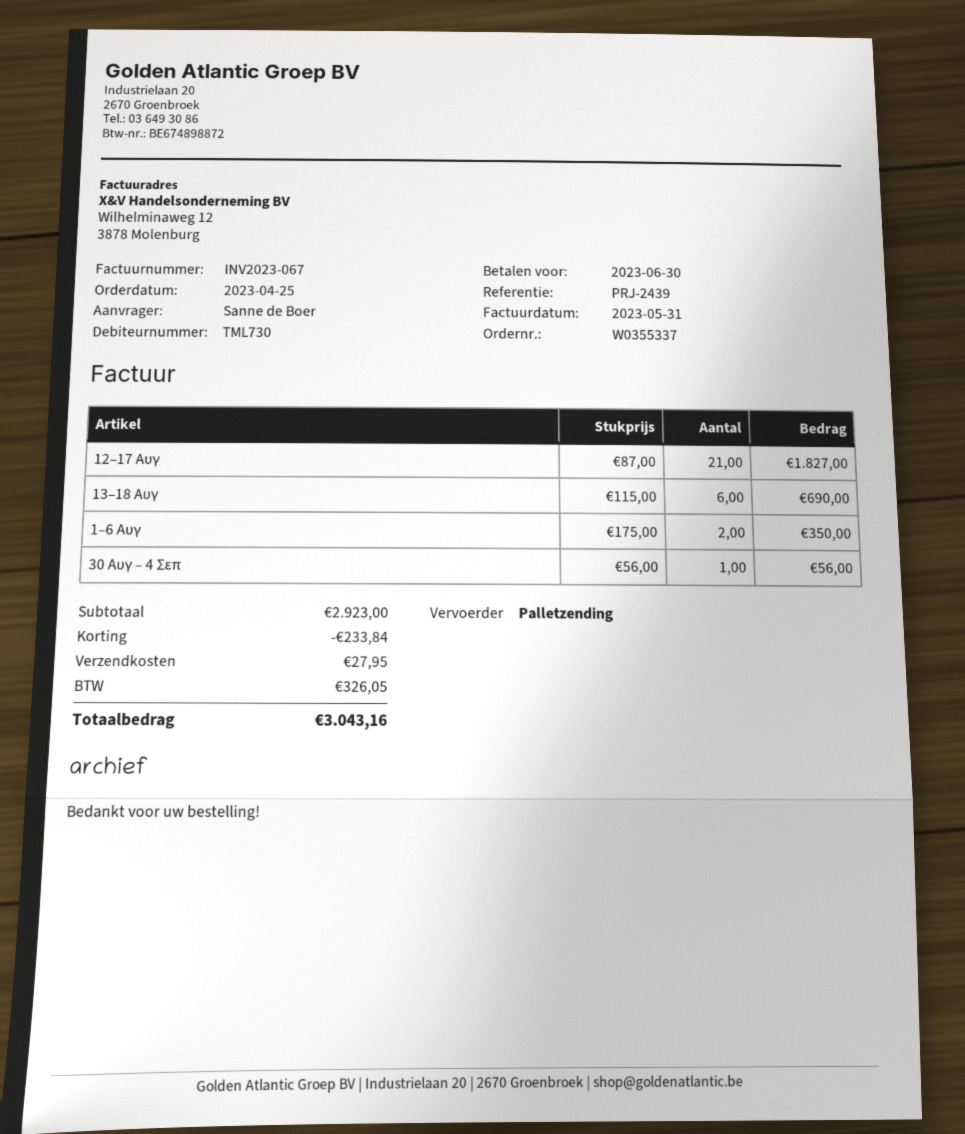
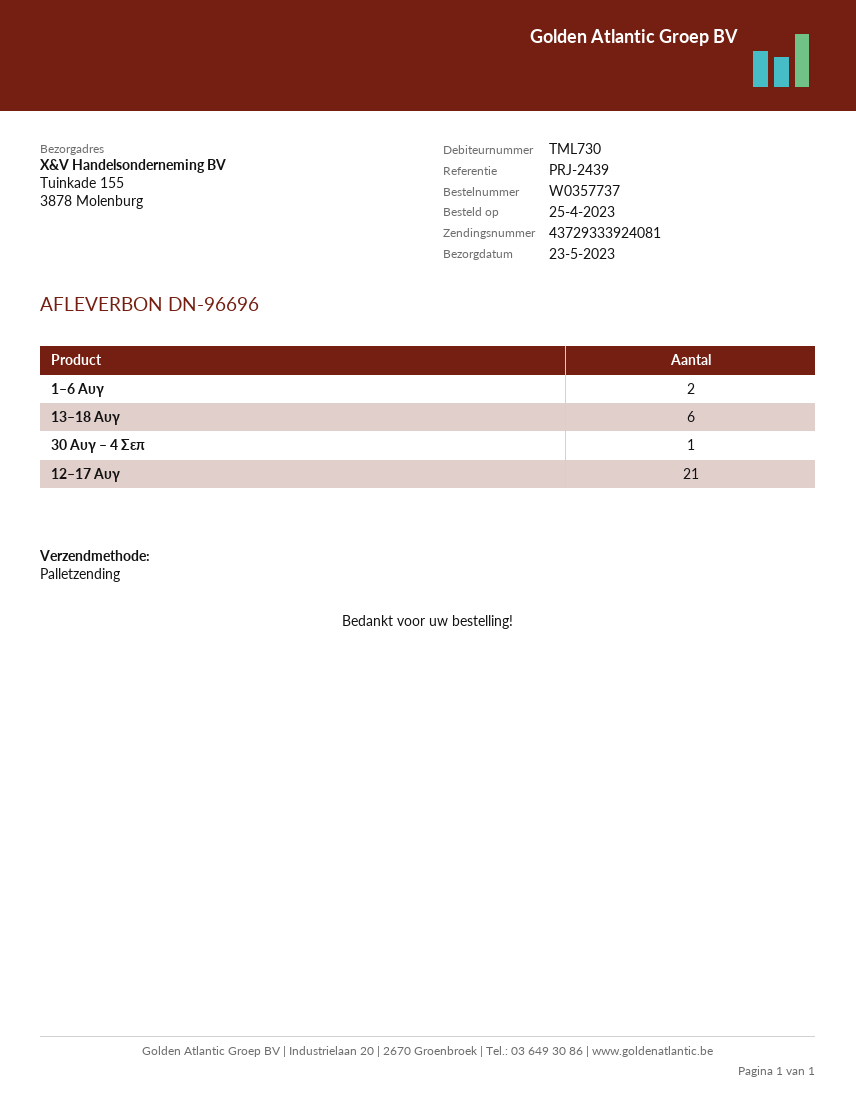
order number: W0355337 -> W0357737

